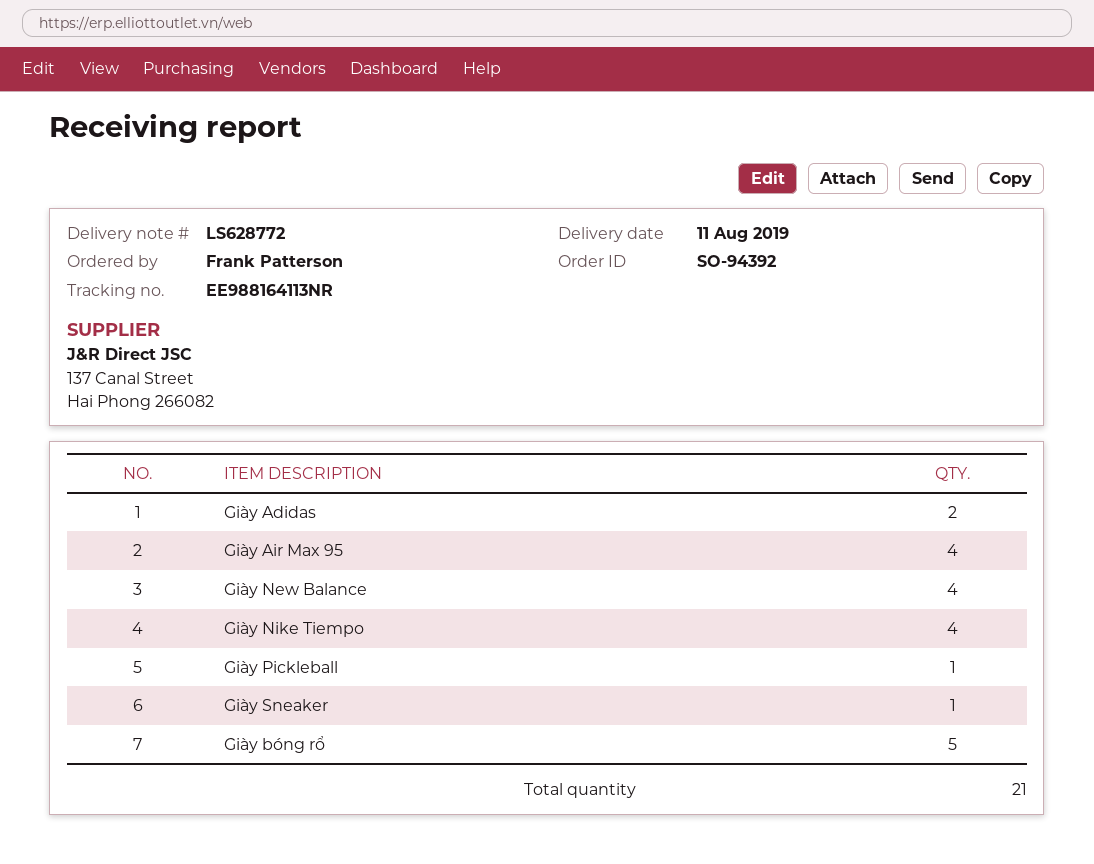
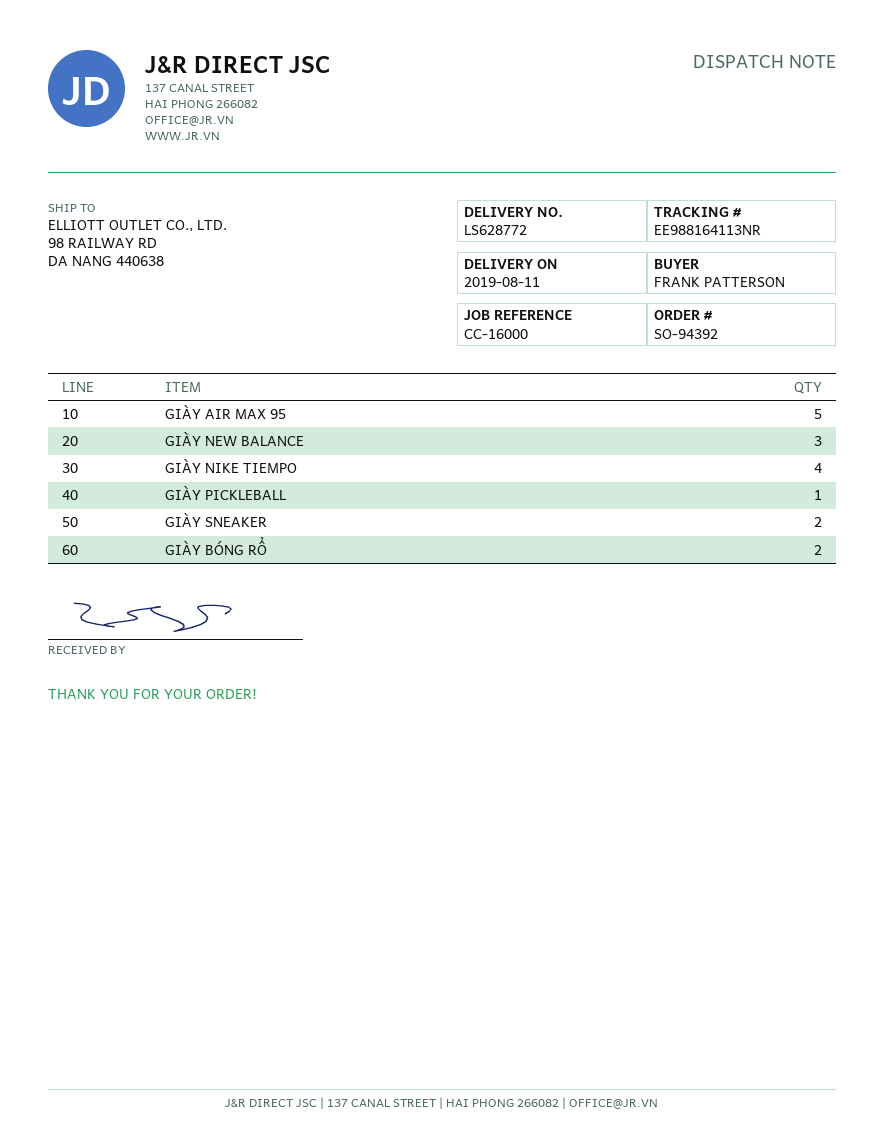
Giày Adidas: 2 -> none
Giày Air Max 95: 4 -> 5
Giày New Balance: 4 -> 3
Giày Sneaker: 1 -> 2
Giày bóng rổ: 5 -> 2

